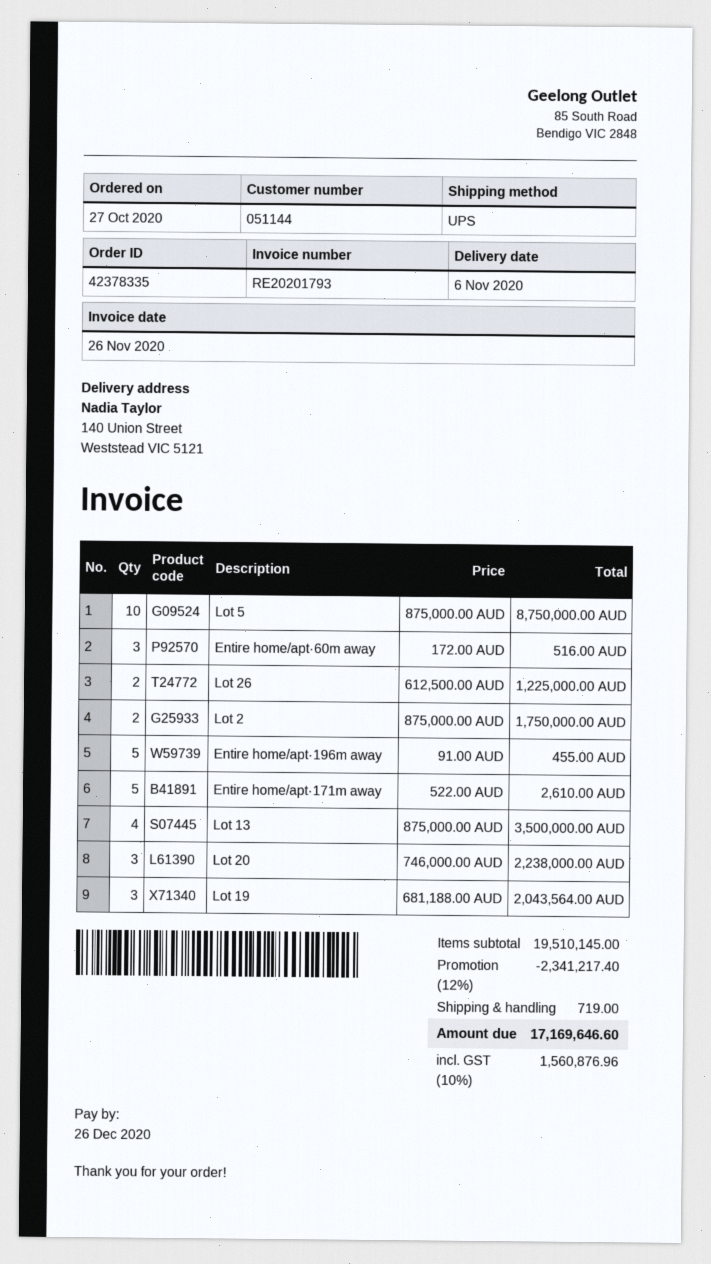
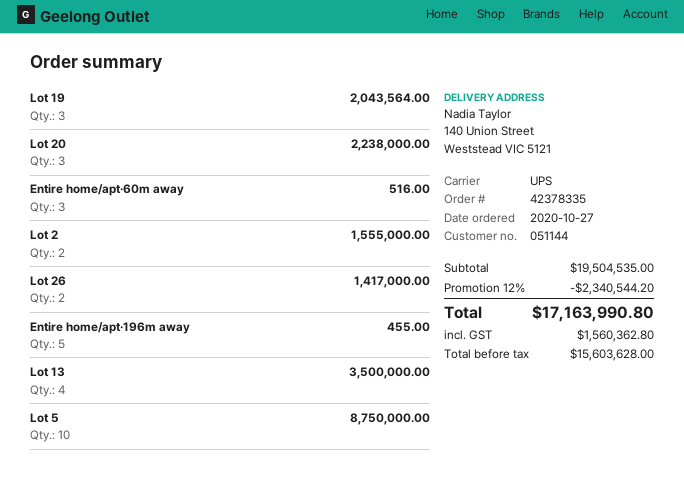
Lot 26: 2 for 1225000.00 -> 2 for 1417000.00
Lot 2: 2 for 1750000.00 -> 2 for 1555000.00
Entire home/apt·171m away: 5 for 2610.00 -> none
subtotal: 19510145.00 -> 19504535.00
discount: 12% = 2341217.40 -> 12% = 2340544.20
shipping: 719.00 -> none
tax: 1560876.96 -> 1560362.80
total: 17169646.60 -> 17163990.80

